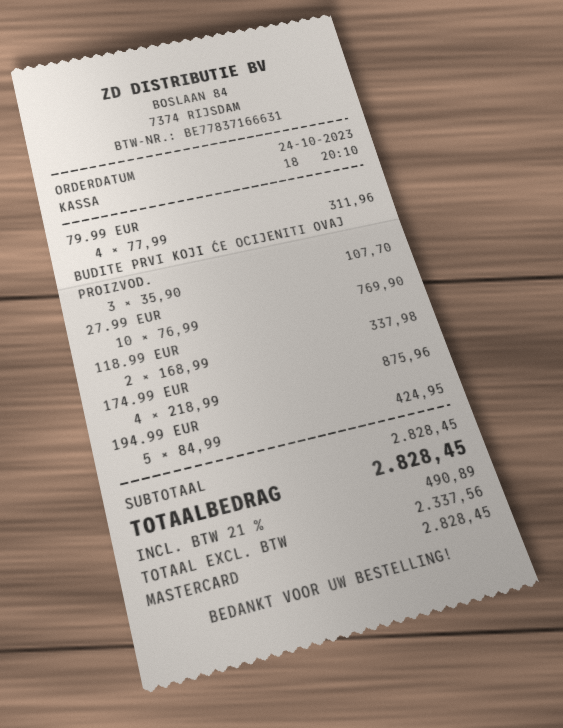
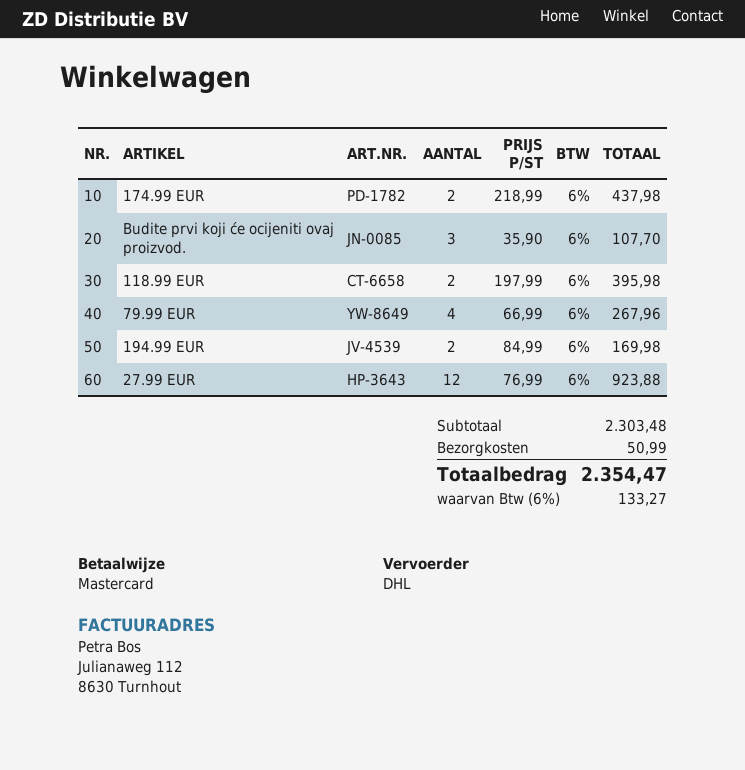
79.99 EUR: 4 x 77.99 = 311.96 -> 4 x 66.99 = 267.96
27.99 EUR: 10 x 76.99 = 769.90 -> 12 x 76.99 = 923.88
118.99 EUR: 2 x 168.99 = 337.98 -> 2 x 197.99 = 395.98
174.99 EUR: 4 x 218.99 = 875.96 -> 2 x 218.99 = 437.98
194.99 EUR: 5 x 84.99 = 424.95 -> 2 x 84.99 = 169.98
subtotal: 2828.45 -> 2303.48
shipping: none -> 50.99
tax: 21% = 490.89 -> 6% = 133.27
total: 2828.45 -> 2354.47

